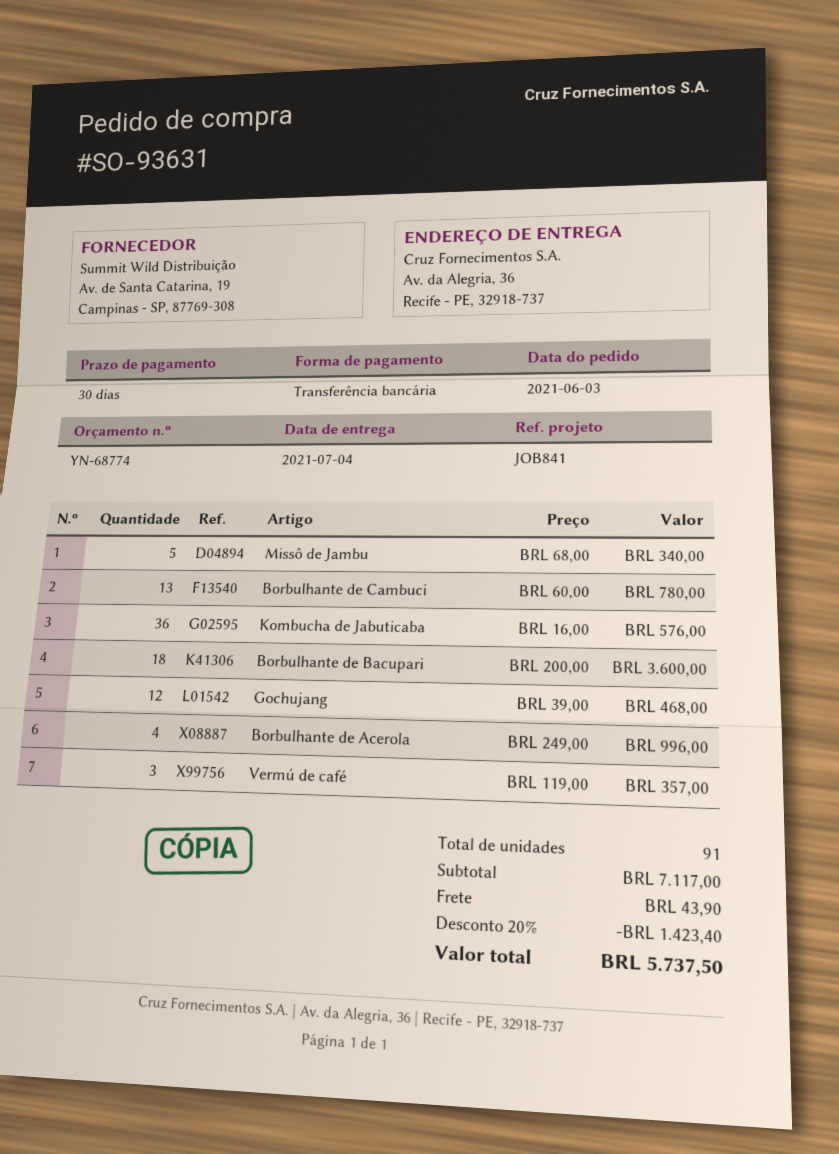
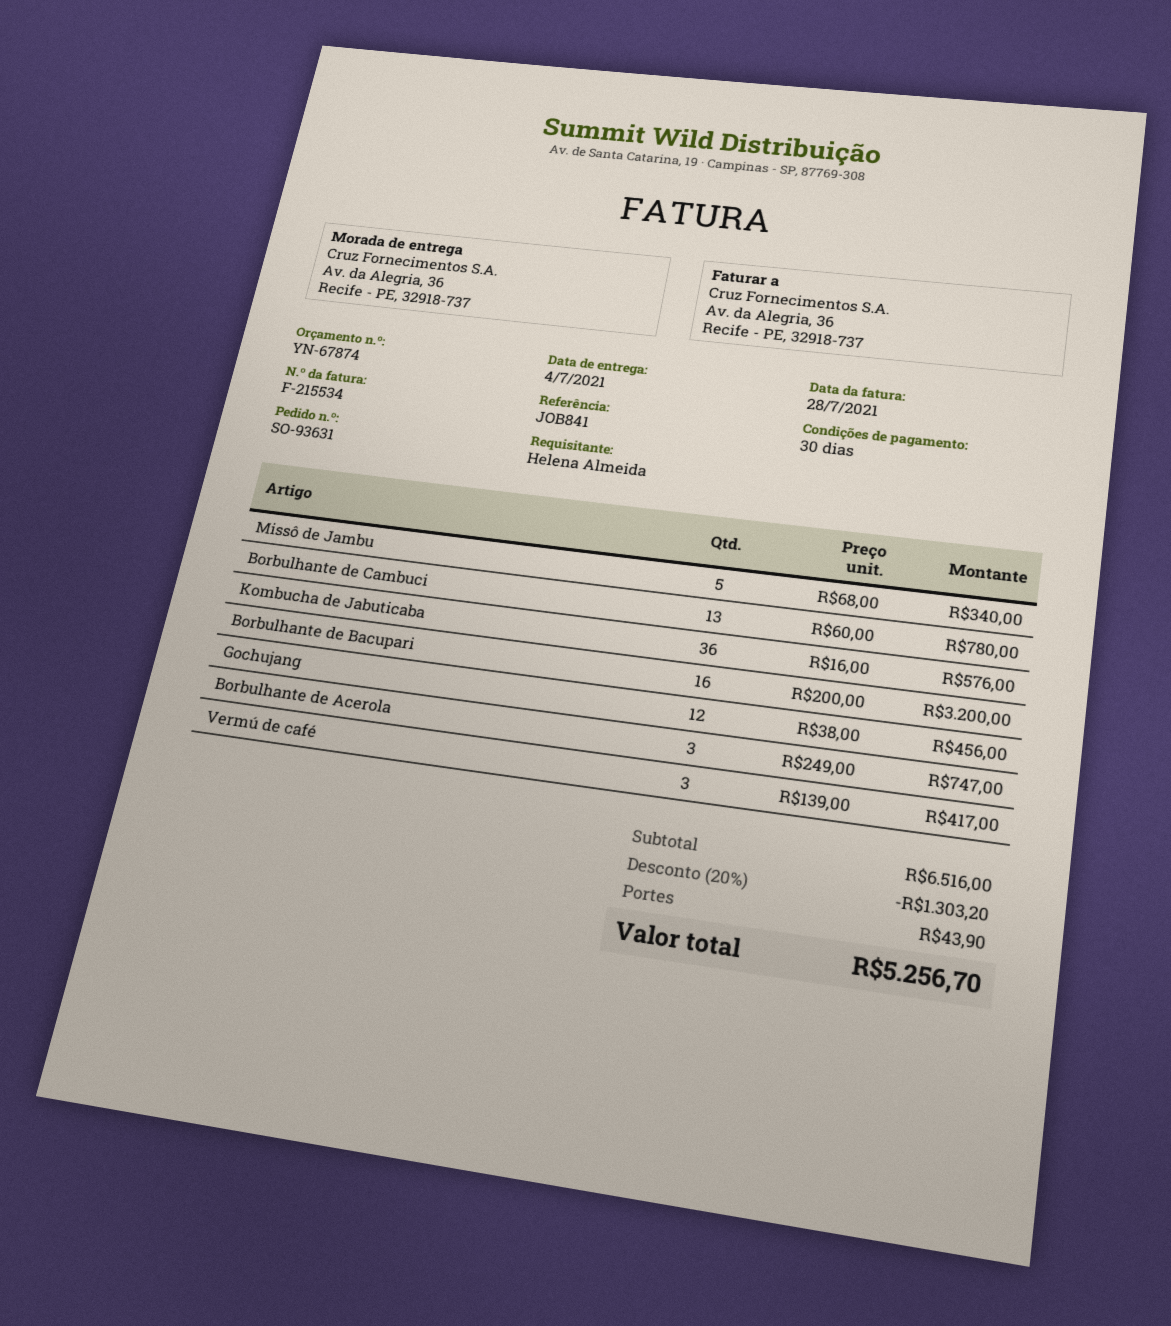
quote number: YN-68774 -> YN-67874
Borbulhante de Bacupari: 18 x 200.00 = 3600.00 -> 16 x 200.00 = 3200.00
Gochujang: 12 x 39.00 = 468.00 -> 12 x 38.00 = 456.00
Borbulhante de Acerola: 4 x 249.00 = 996.00 -> 3 x 249.00 = 747.00
Vermú de café: 3 x 119.00 = 357.00 -> 3 x 139.00 = 417.00
subtotal: 7117.00 -> 6516.00
discount: 20% = 1423.40 -> 20% = 1303.20
total: 5737.50 -> 5256.70

